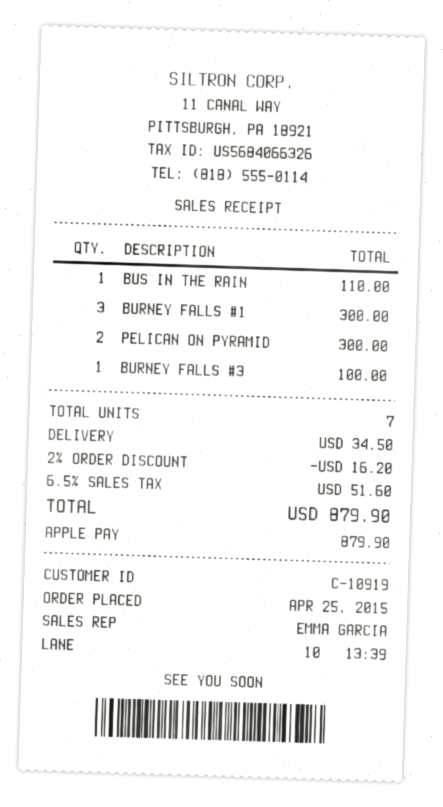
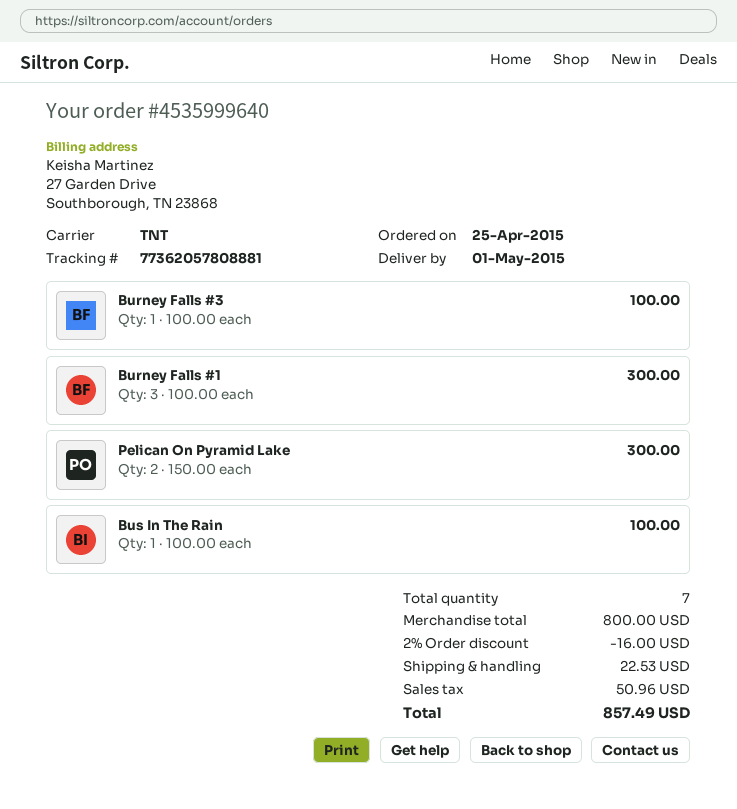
BUS IN THE RAIN: 1 for 110.00 -> 1 for 100.00
discount: 2% = 16.20 -> 2% = 16.00
shipping: 34.50 -> 22.53
tax: 51.60 -> 50.96
total: 879.90 -> 857.49

